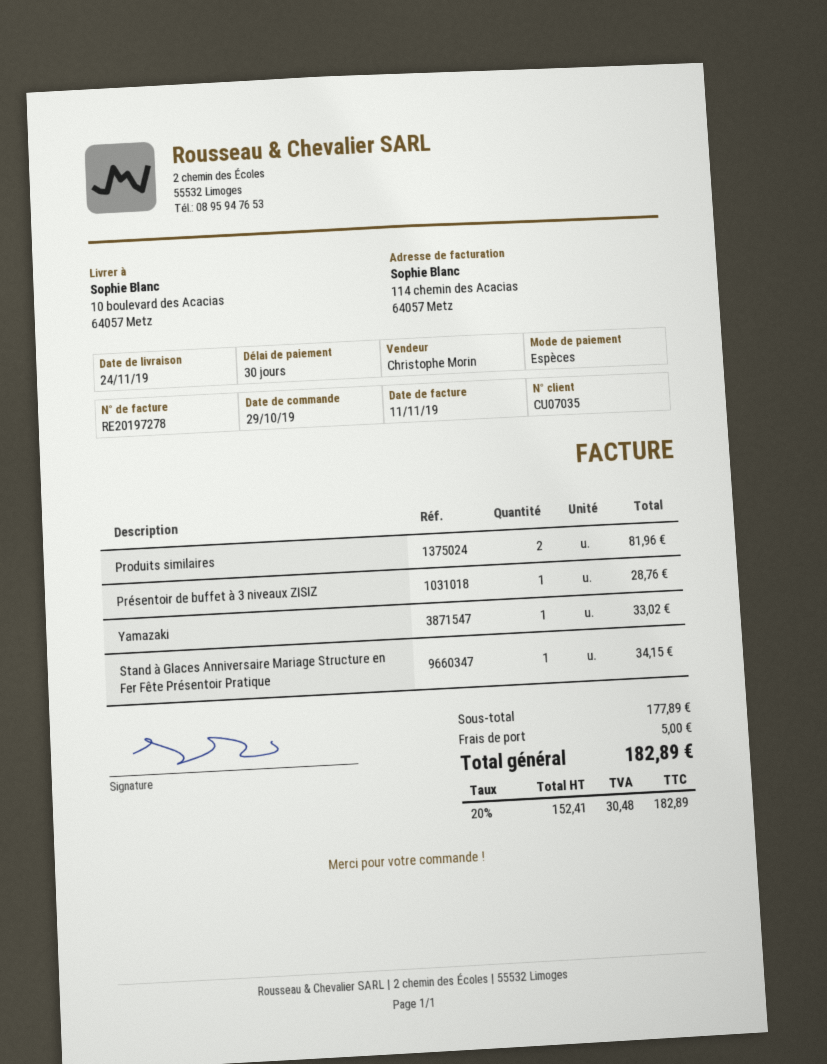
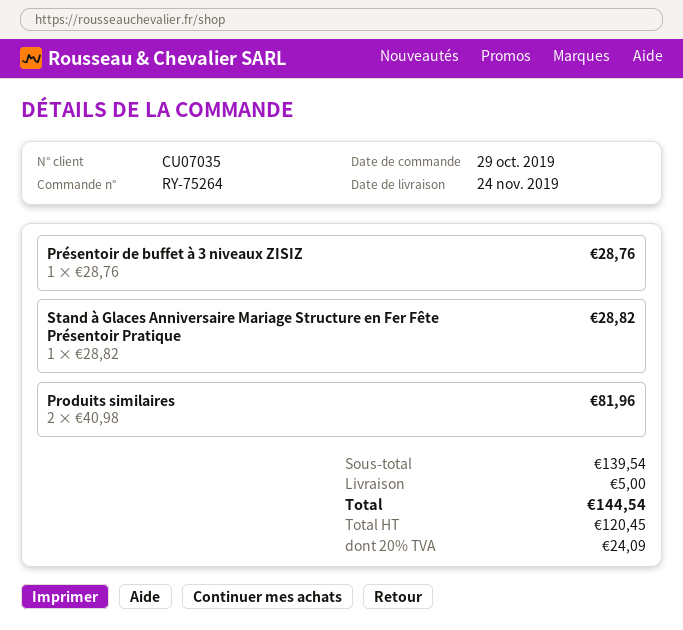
Yamazaki: 1 for 33.02 -> none
Stand à Glaces Anniversaire Mariage Structure en Fer Fête Présentoir Pratique: 1 for 34.15 -> 1 for 28.82
subtotal: 177.89 -> 139.54
net: 152.41 -> 120.45
tax: 20% = 30.48 -> 20% = 24.09
total: 182.89 -> 144.54

